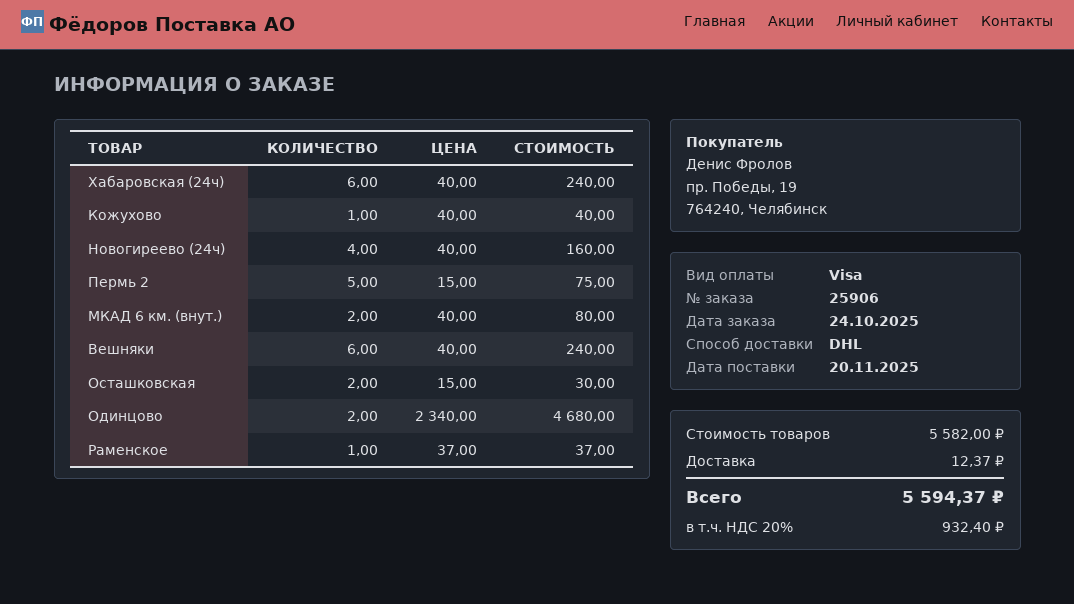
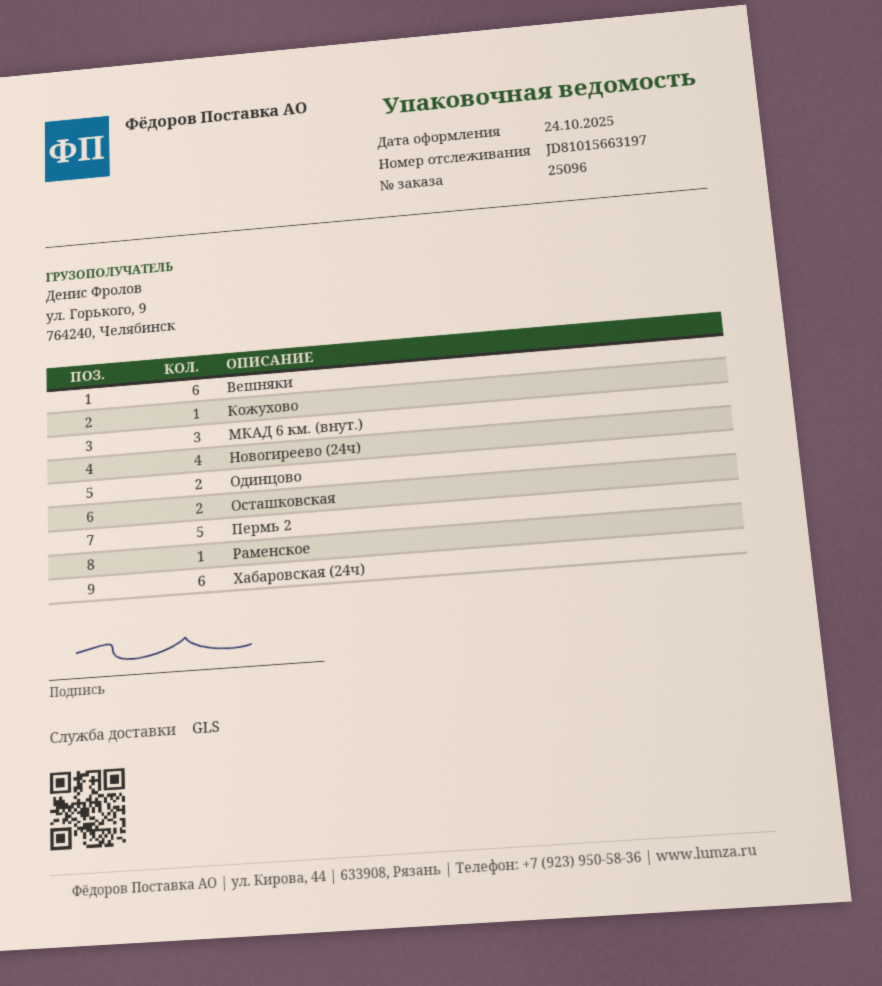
order number: 25906 -> 25096
shipping method: DHL -> GLS
МКАД 6 км. (внут.): 2 -> 3

